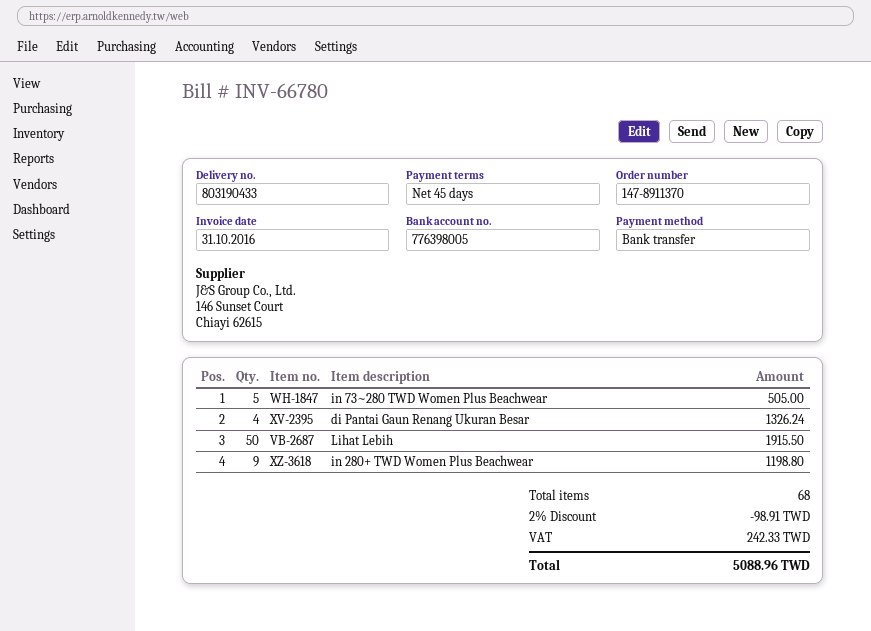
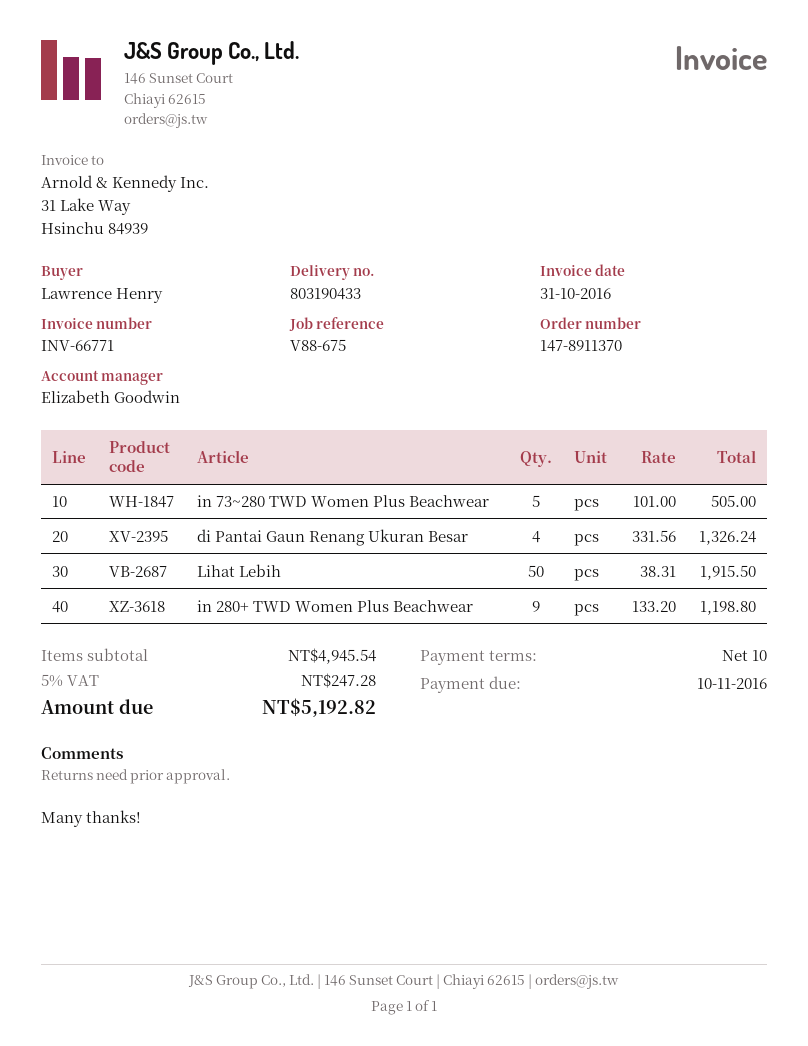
invoice number: INV-66780 -> INV-66771
payment terms: 45 days -> 10 days
discount: 2% = 98.91 -> none
tax: 242.33 -> 247.28
total: 5088.96 -> 5192.82

